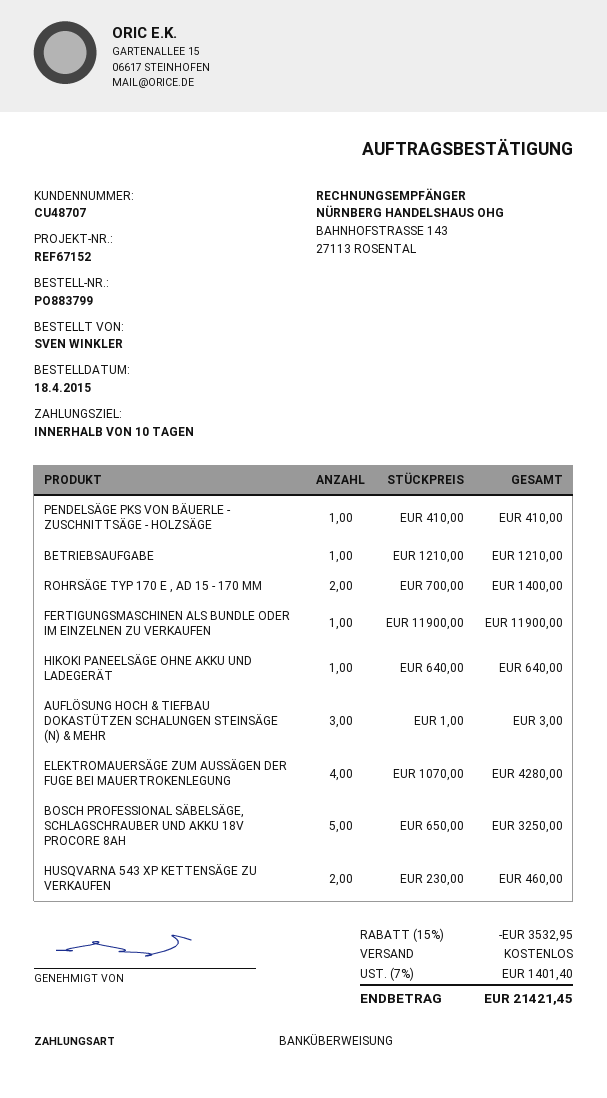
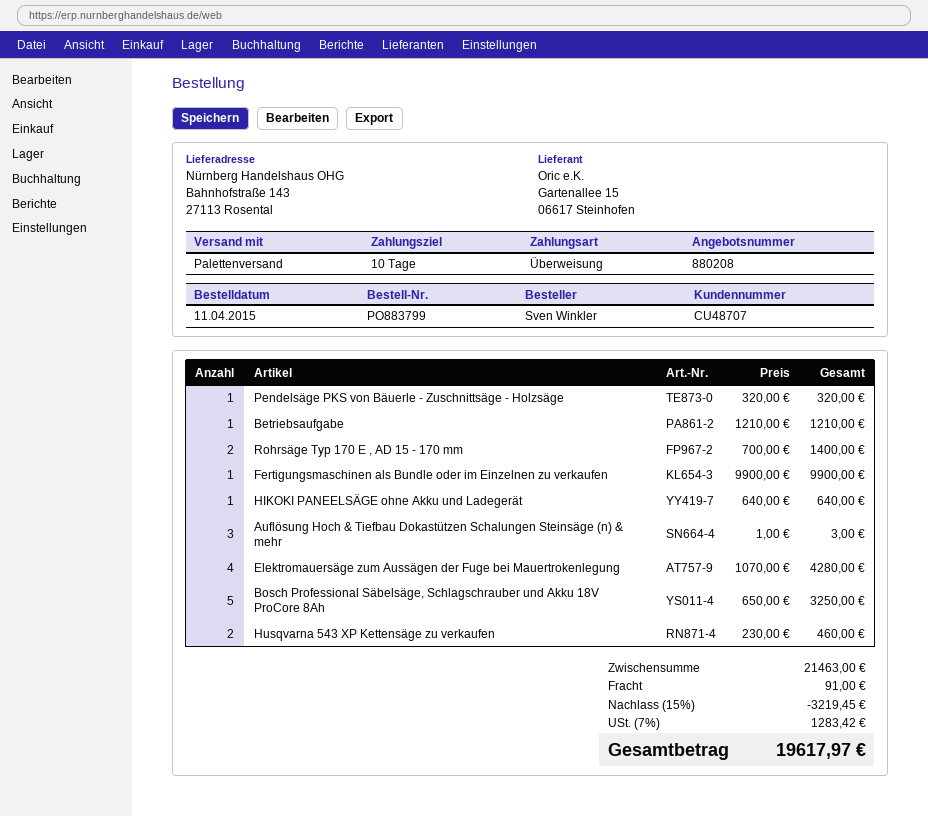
order date: 2015-04-18 -> 2015-04-11
PENDELSÄGE PKS VON BÄUERLE - ZUSCHNITTSÄGE - HOLZSÄGE: 1 x 410.00 = 410.00 -> 1 x 320.00 = 320.00
FERTIGUNGSMASCHINEN ALS BUNDLE ODER IM EINZELNEN ZU VERKAUFEN: 1 x 11900.00 = 11900.00 -> 1 x 9900.00 = 9900.00
discount: 15% = 3532.95 -> 15% = 3219.45
shipping: 0.00 -> 91.00
tax: 7% = 1401.40 -> 7% = 1283.42
total: 21421.45 -> 19617.97

